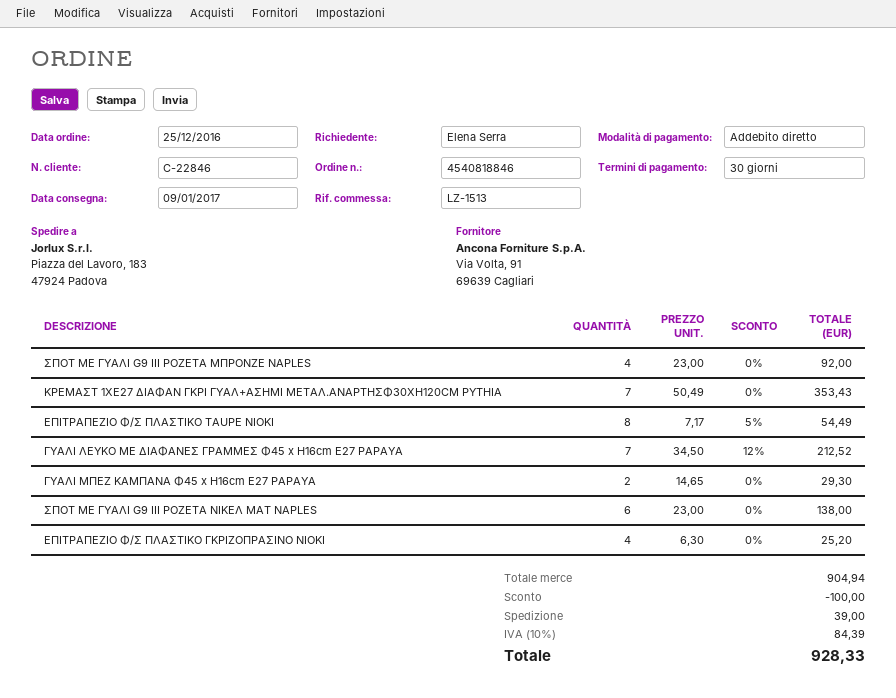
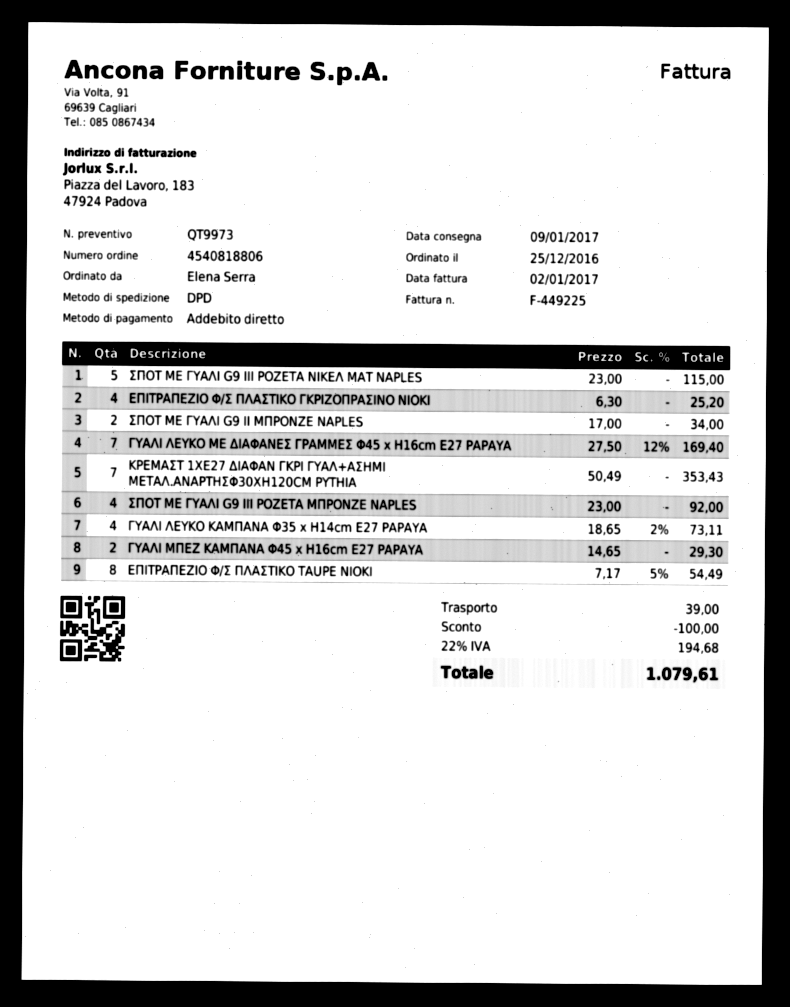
order number: 4540818846 -> 4540818806
ΓΥΑΛΙ ΛΕΥΚΟ ΜΕ ΔΙΑΦΑΝΕΣ ΓΡΑΜΜΕΣ Φ45 x H16cm E27 PAPAYA: 7 x 34.50 - 12% = 212.52 -> 7 x 27.50 - 12% = 169.40
ΣΠΟΤ ΜΕ ΓΥΑΛΙ G9 III ΡΟΖΕΤΑ ΝΙΚΕΛ ΜΑΤ NAPLES: 6 x 23.00 = 138.00 -> 5 x 23.00 = 115.00
ΣΠΟΤ ΜΕ ΓΥΑΛΙ G9 II ΜΠΡΟΝΖΕ NAPLES: none -> 2 x 17.00 = 34.00
ΓΥΑΛΙ ΛΕΥΚΟ ΚΑΜΠΑΝΑ Φ35 x H14cm E27 PAPAYA: none -> 4 x 18.65 - 2% = 73.11
tax: 10% = 84.39 -> 22% = 194.68
total: 928.33 -> 1079.61

